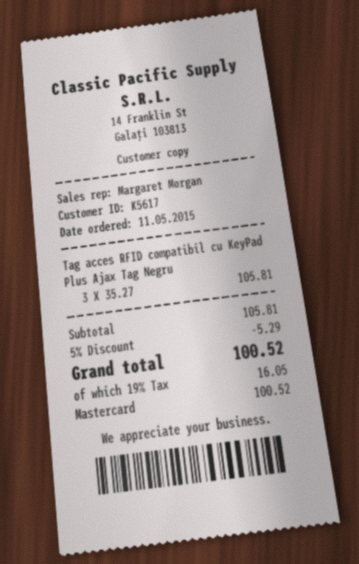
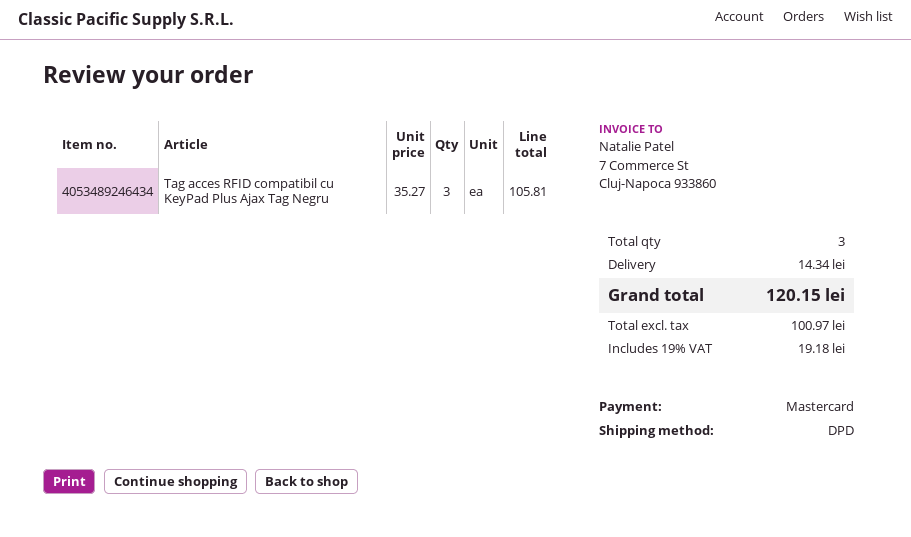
discount: 5% = 5.29 -> none
shipping: none -> 14.34
tax: 19% = 16.05 -> 19% = 19.18
total: 100.52 -> 120.15

